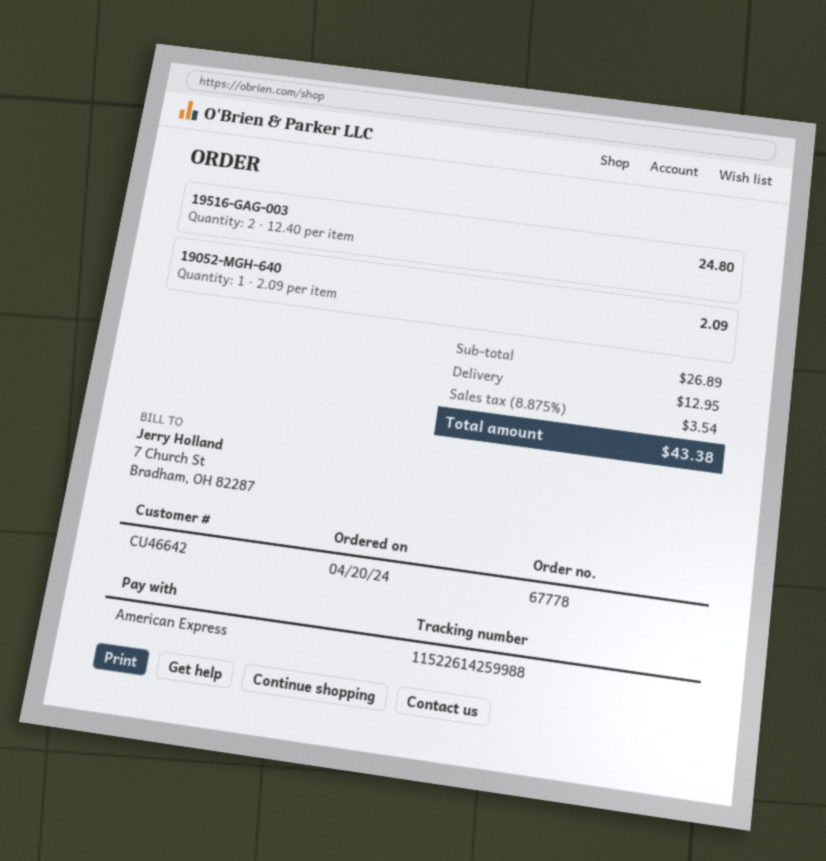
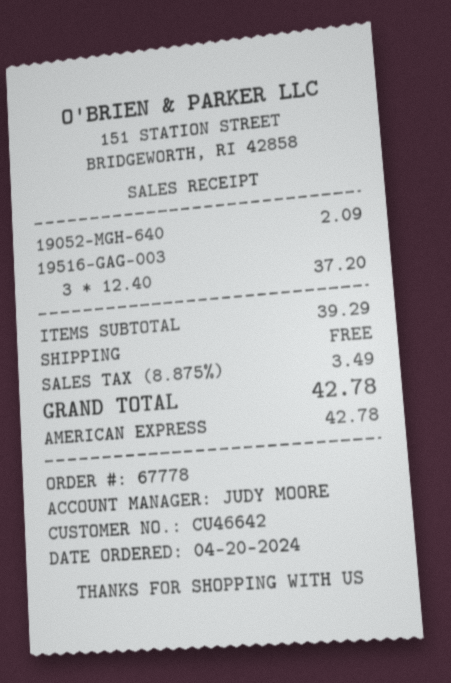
19516-GAG-003: 2 x 12.40 = 24.80 -> 3 x 12.40 = 37.20
subtotal: 26.89 -> 39.29
shipping: 12.95 -> 0.00
tax: 8.875% = 3.54 -> 8.875% = 3.49
total: 43.38 -> 42.78

